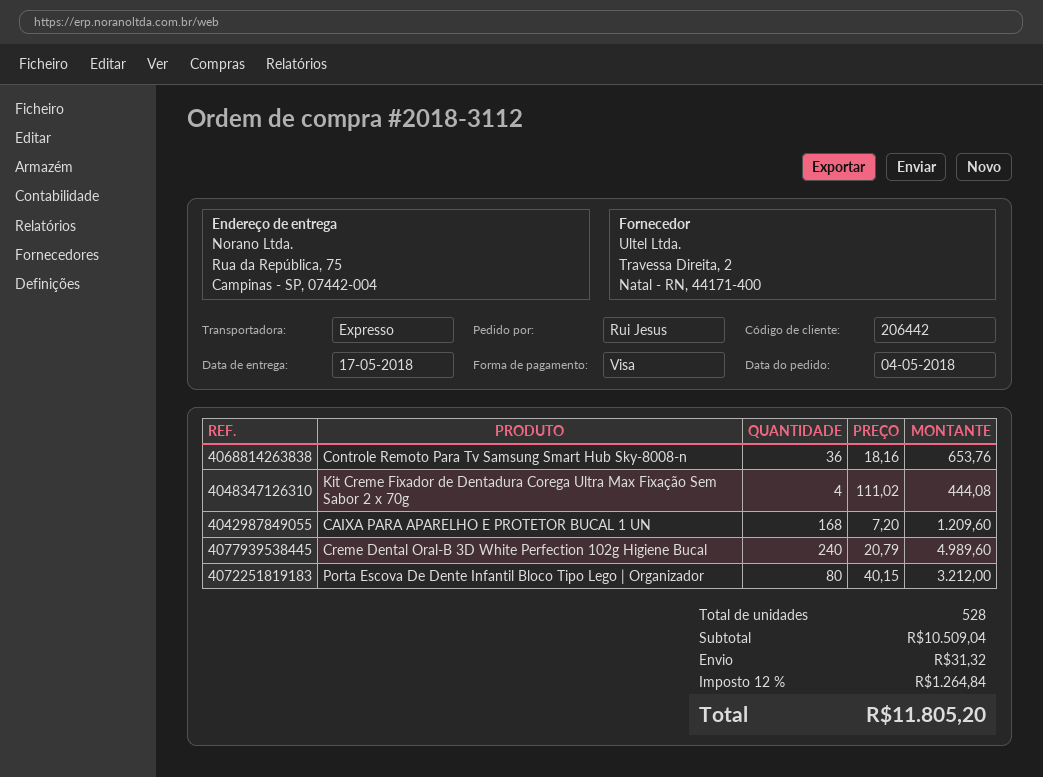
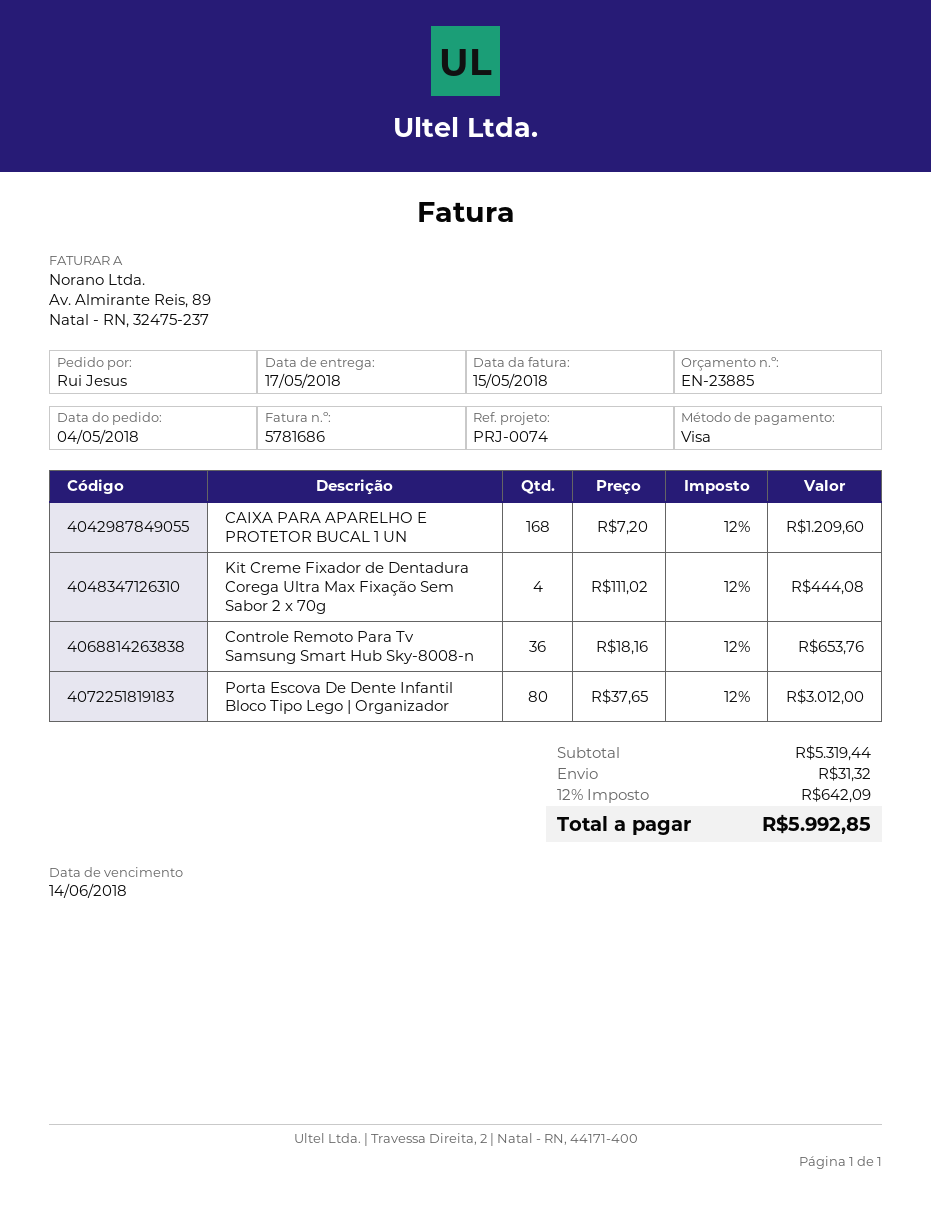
Creme Dental Oral-B 3D White Perfection 102g Higiene Bucal: 240 x 20.79 = 4989.60 -> none
Porta Escova De Dente Infantil Bloco Tipo Lego | Organizador: 80 x 40.15 = 3212.00 -> 80 x 37.65 = 3012.00
subtotal: 10509.04 -> 5319.44
tax: 12% = 1264.84 -> 12% = 642.09
total: 11805.20 -> 5992.85

